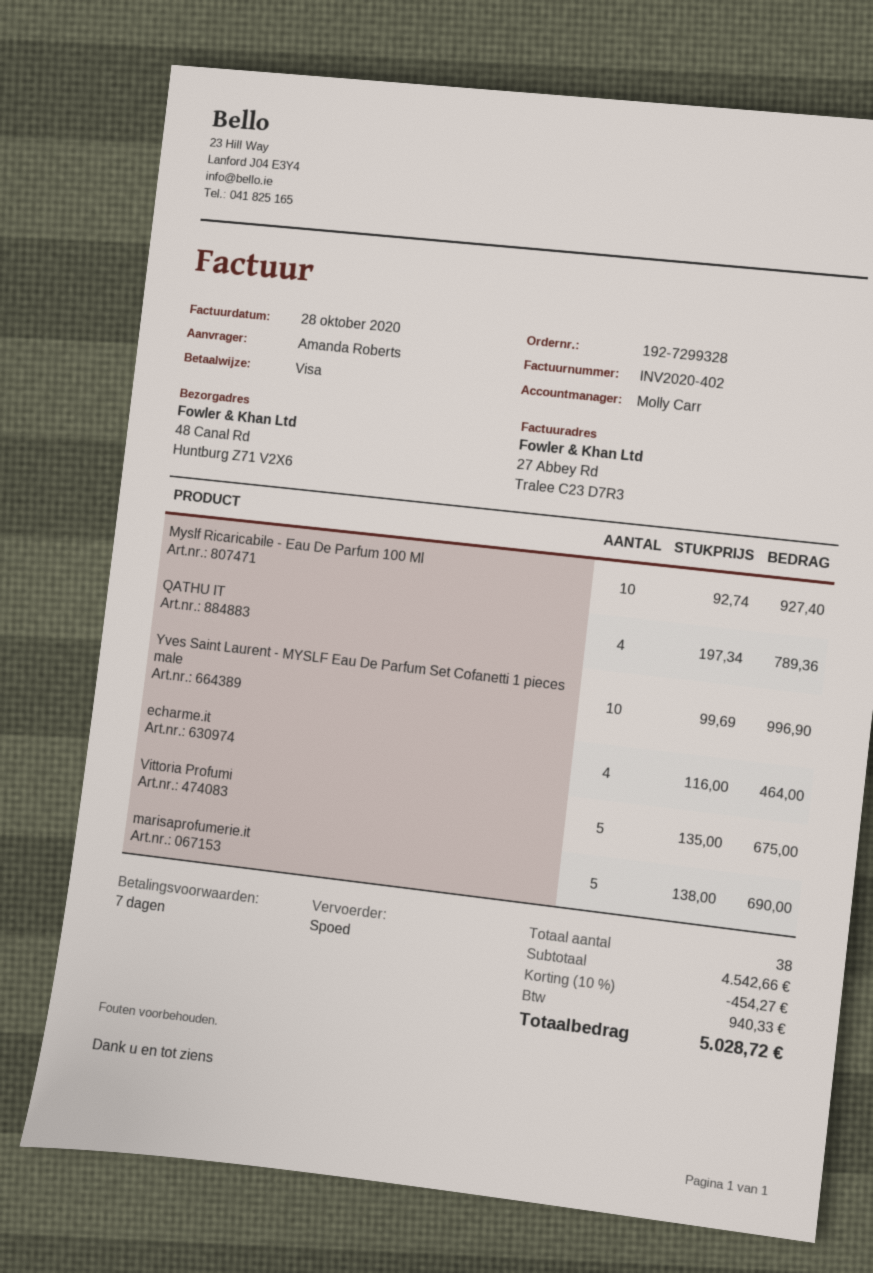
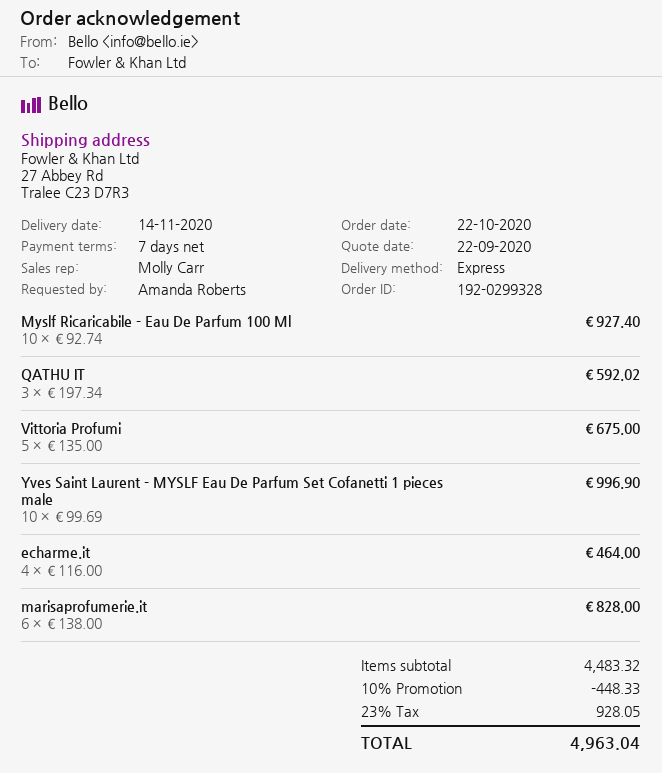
order number: 192-7299328 -> 192-0299328
ship to: 48 Canal Rd, Huntburg Z71 V2X6 -> 27 Abbey Rd, Tralee C23 D7R3
QATHU IT: 4 x 197.34 = 789.36 -> 3 x 197.34 = 592.02
marisaprofumerie.it: 5 x 138.00 = 690.00 -> 6 x 138.00 = 828.00
subtotal: 4542.66 -> 4483.32
discount: 10% = 454.27 -> 10% = 448.33
tax: 940.33 -> 928.05
total: 5028.72 -> 4963.04

